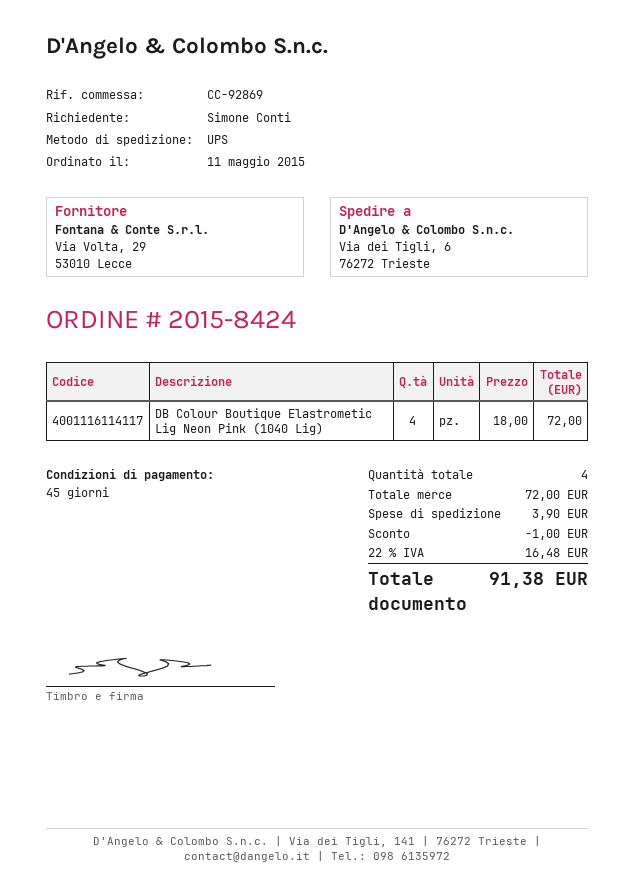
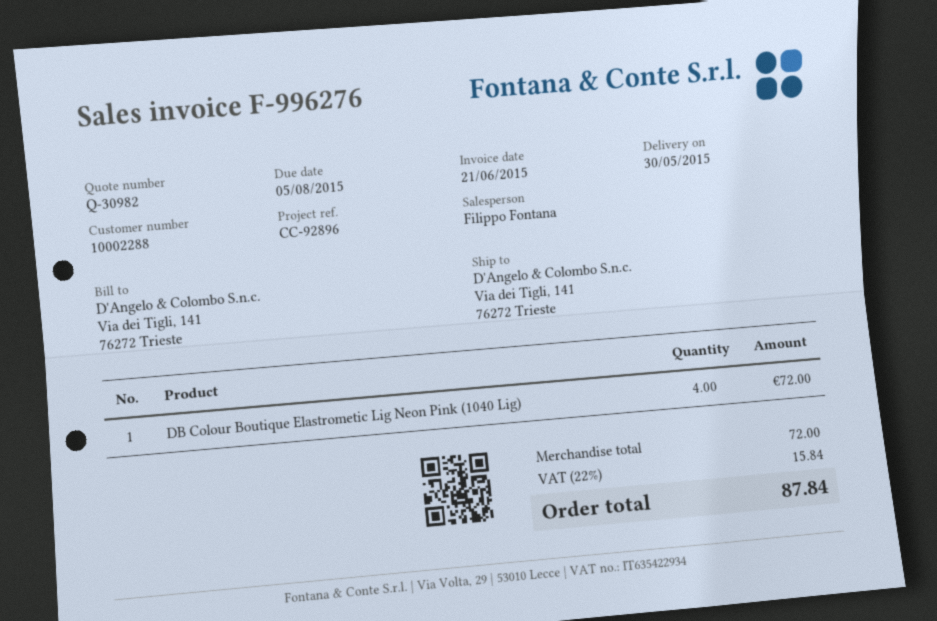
reference: CC-92869 -> CC-92896
ship to: Via dei Tigli, 6, 76272 Trieste -> Via dei Tigli, 141, 76272 Trieste
discount: 1.00 -> none
shipping: 3.90 -> none
tax: 22% = 16.48 -> 22% = 15.84
total: 91.38 -> 87.84

